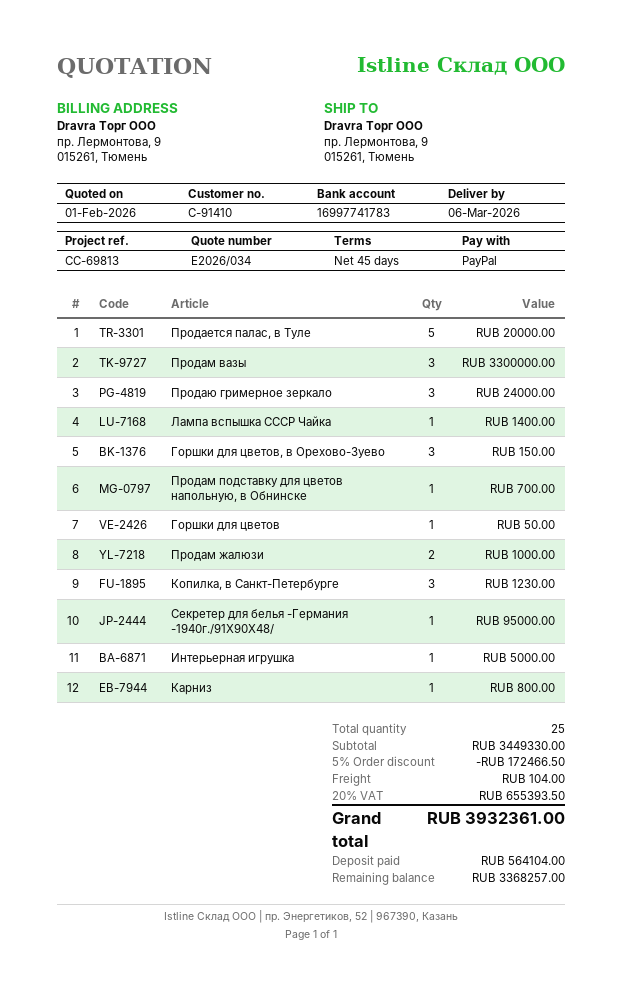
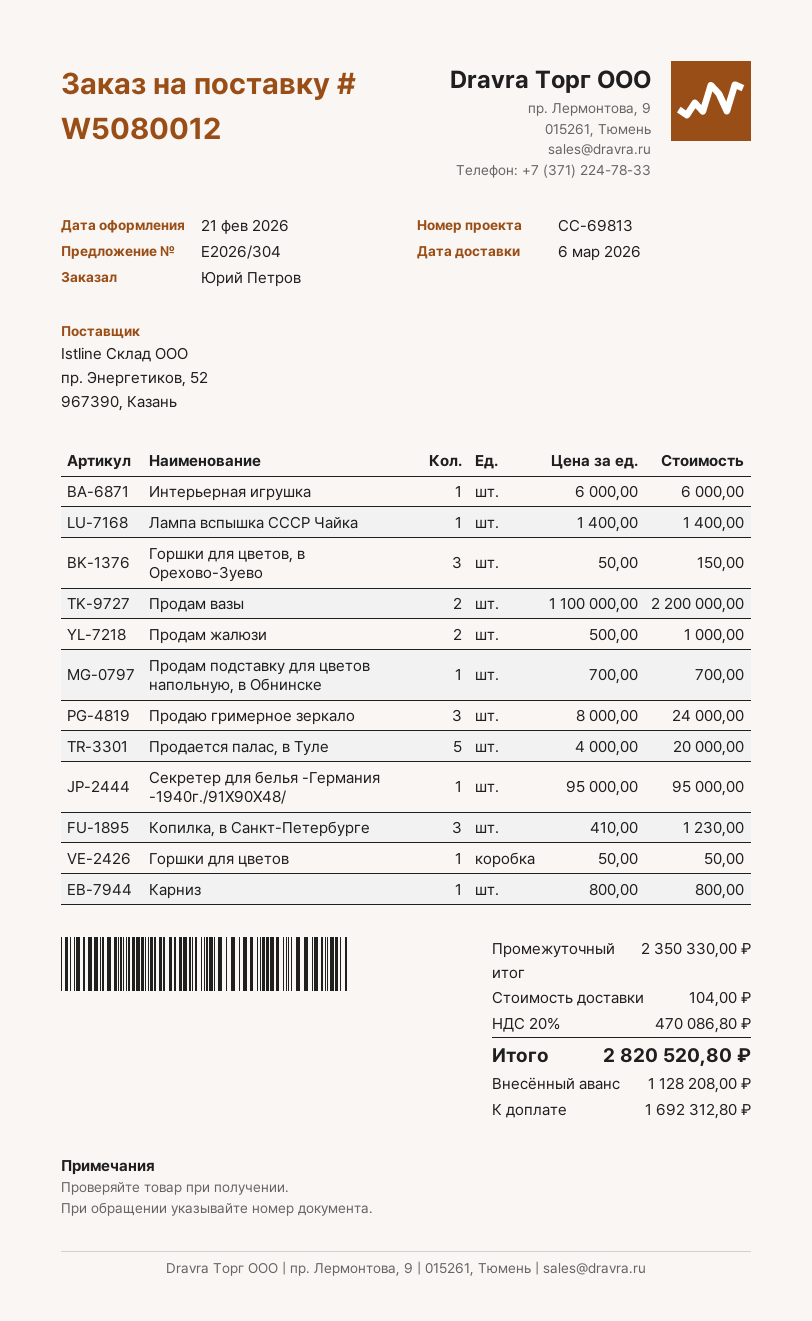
quote number: E2026/034 -> E2026/304
Продам вазы: 3 for 3300000.00 -> 2 for 2200000.00
Интерьерная игрушка: 1 for 5000.00 -> 1 for 6000.00
subtotal: 3449330.00 -> 2350330.00
discount: 5% = 172466.50 -> none
tax: 20% = 655393.50 -> 20% = 470086.80
total: 3932361.00 -> 2820520.80
deposit: 564104.00 -> 1128208.00
balance: 3368257.00 -> 1692312.80

